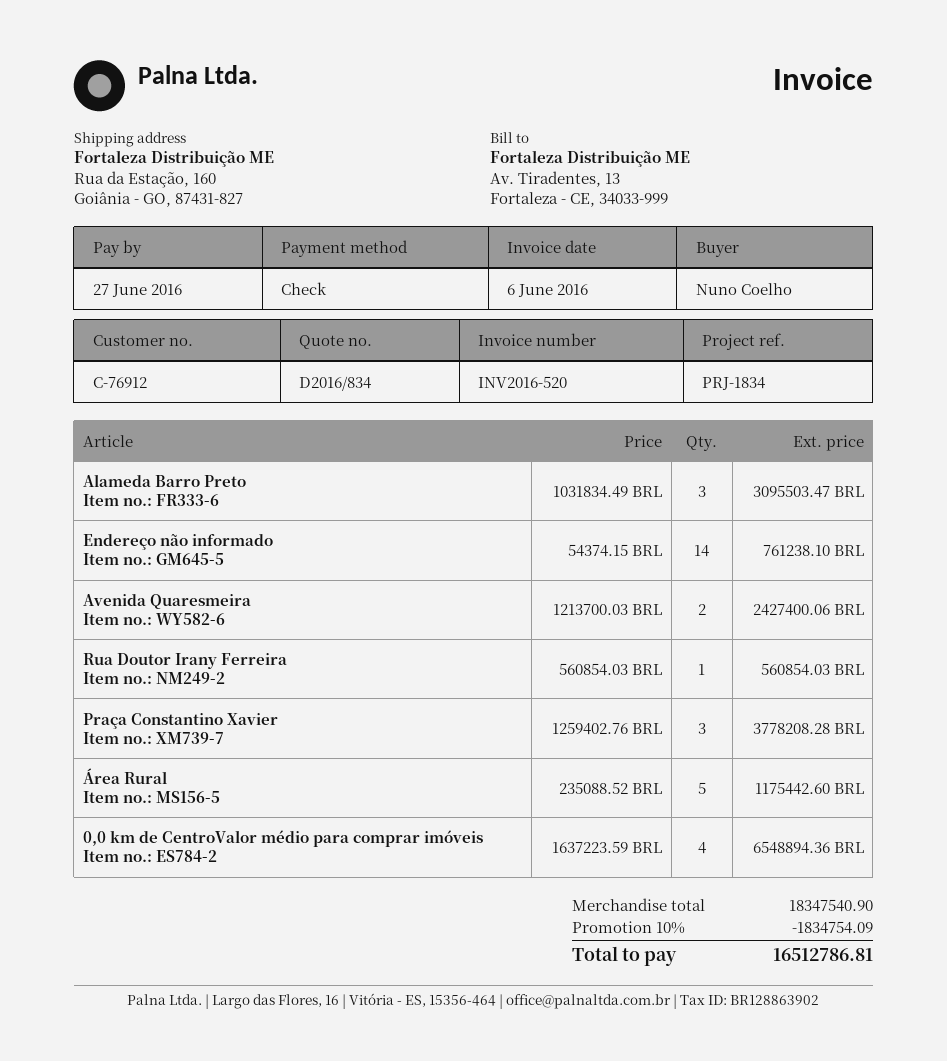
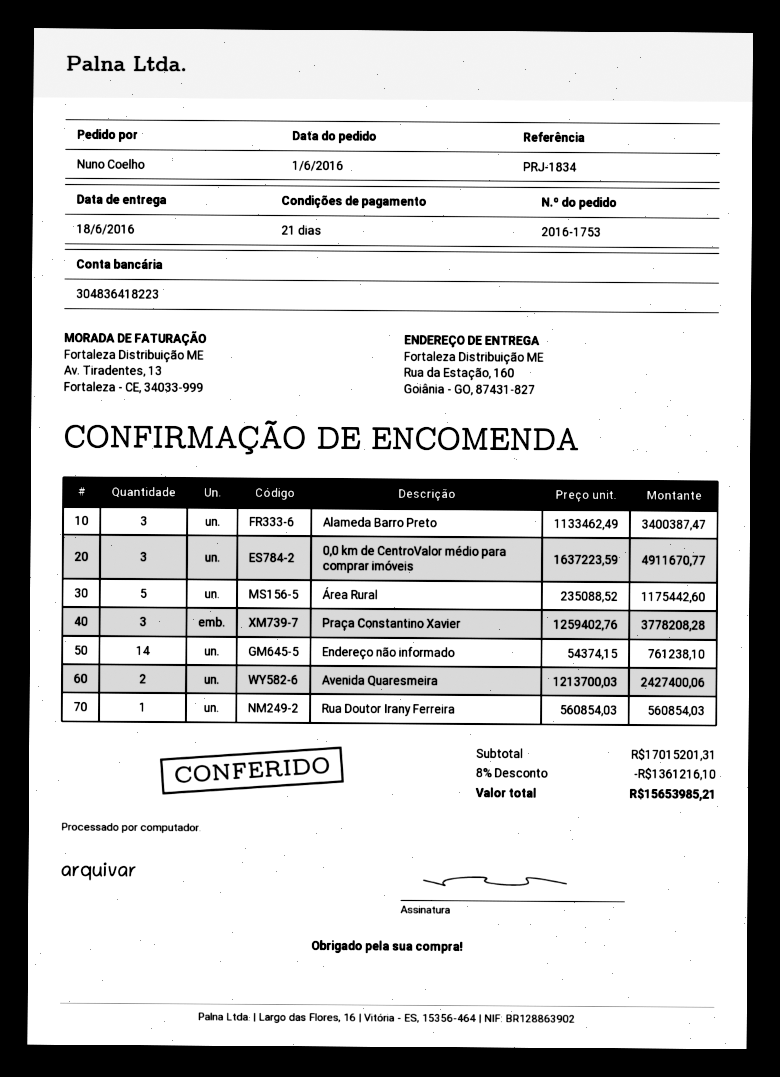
Alameda Barro Preto: 3 x 1031834.49 = 3095503.47 -> 3 x 1133462.49 = 3400387.47
0,0 km de CentroValor médio para comprar imóveis: 4 x 1637223.59 = 6548894.36 -> 3 x 1637223.59 = 4911670.77
subtotal: 18347540.90 -> 17015201.31
discount: 10% = 1834754.09 -> 8% = 1361216.10
total: 16512786.81 -> 15653985.21

